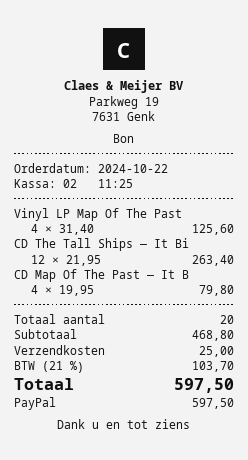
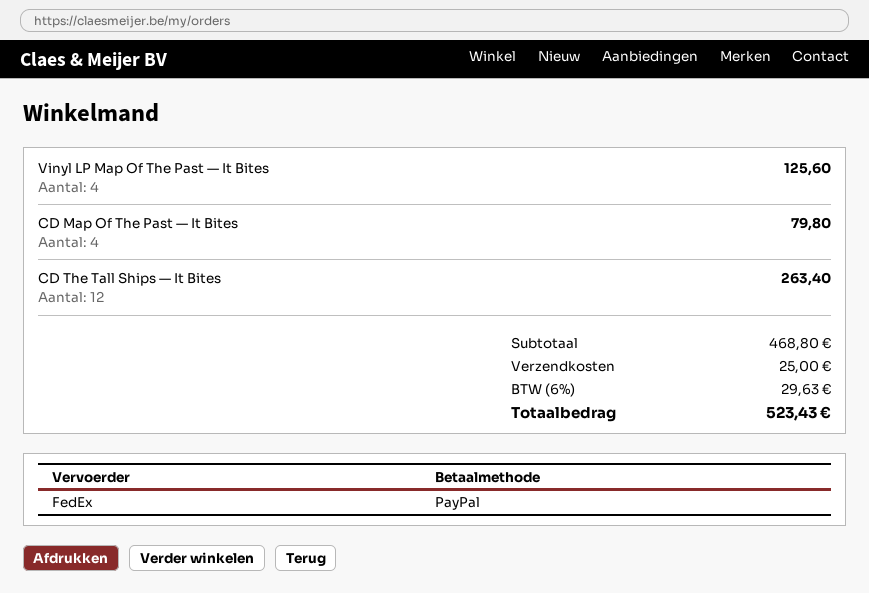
tax: 21% = 103.70 -> 6% = 29.63
total: 597.50 -> 523.43

